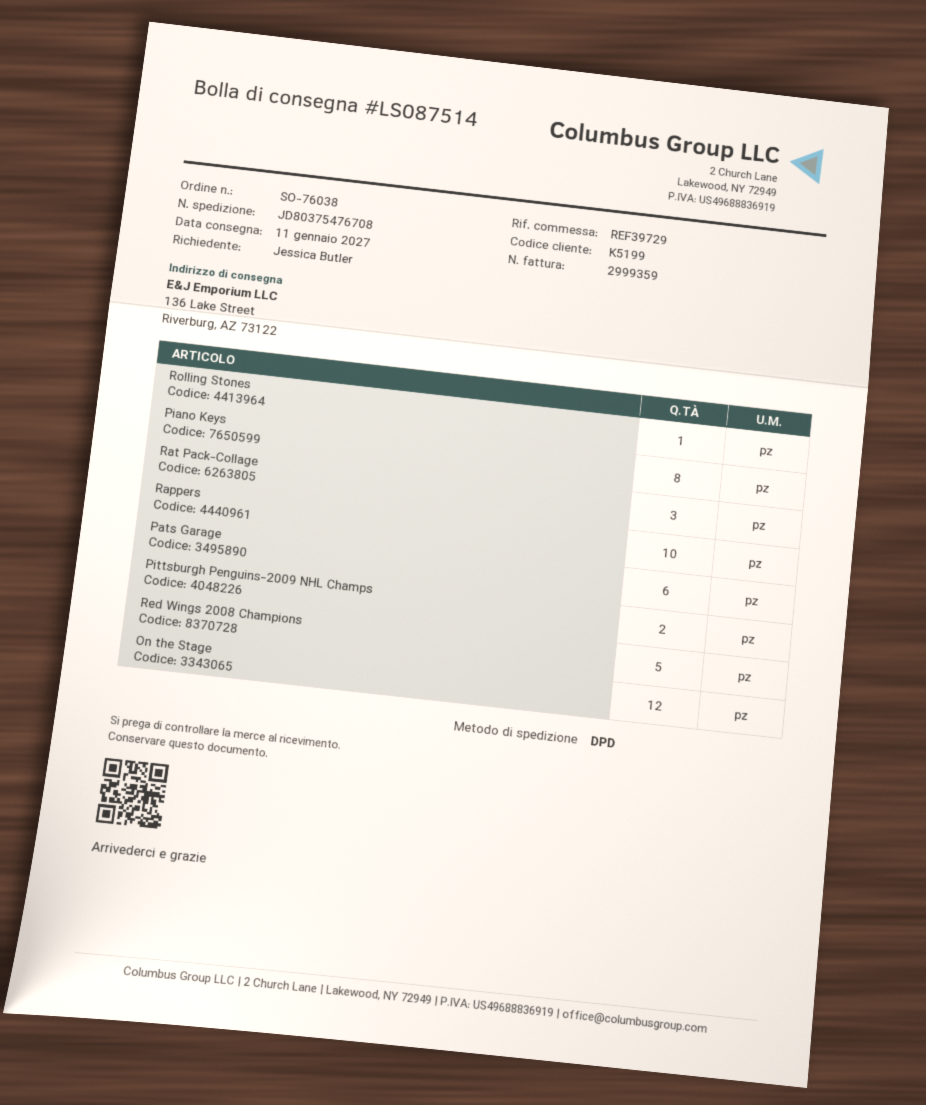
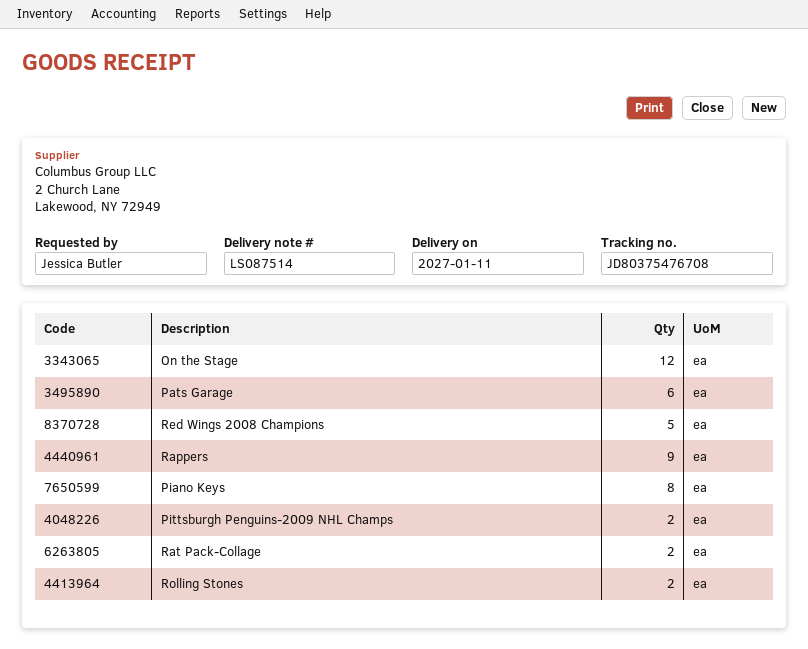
Rolling Stones: 1 -> 2
Rat Pack-Collage: 3 -> 2
Rappers: 10 -> 9

